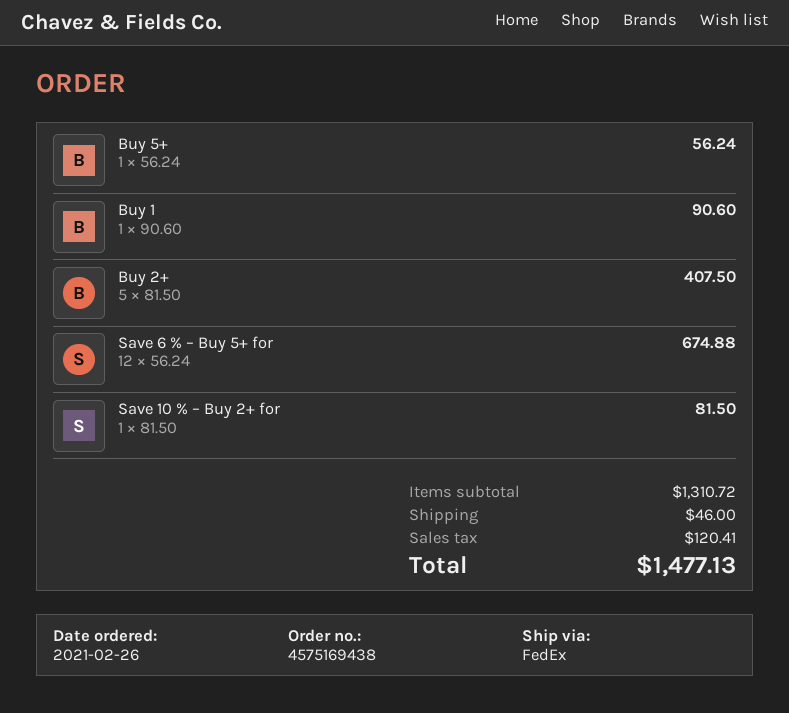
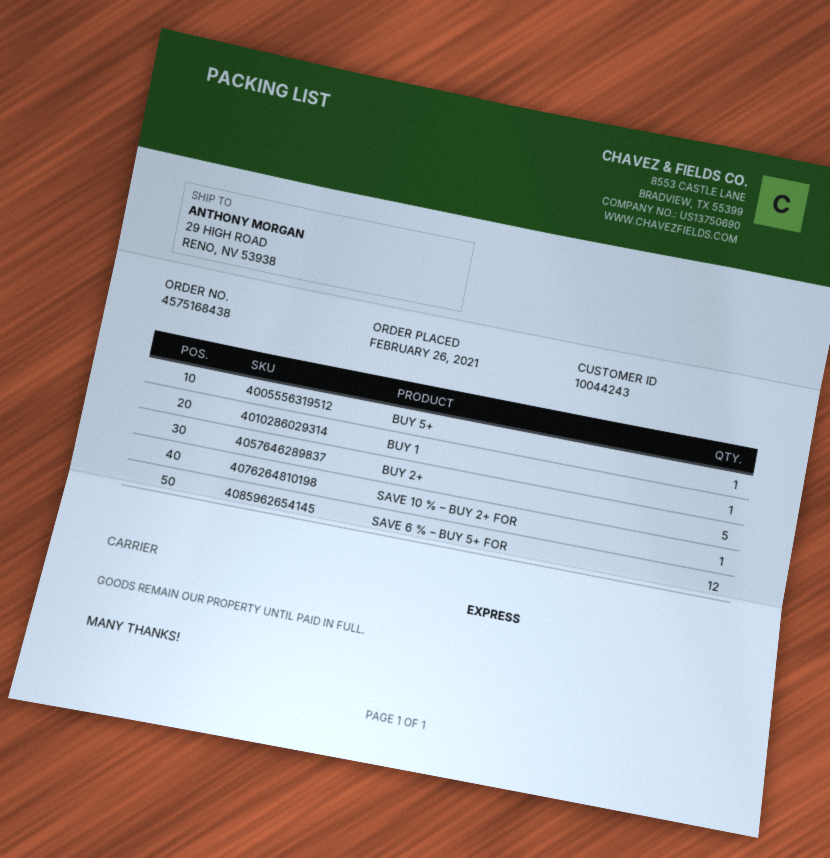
order number: 4575169438 -> 4575168438
shipping method: FedEx -> express

